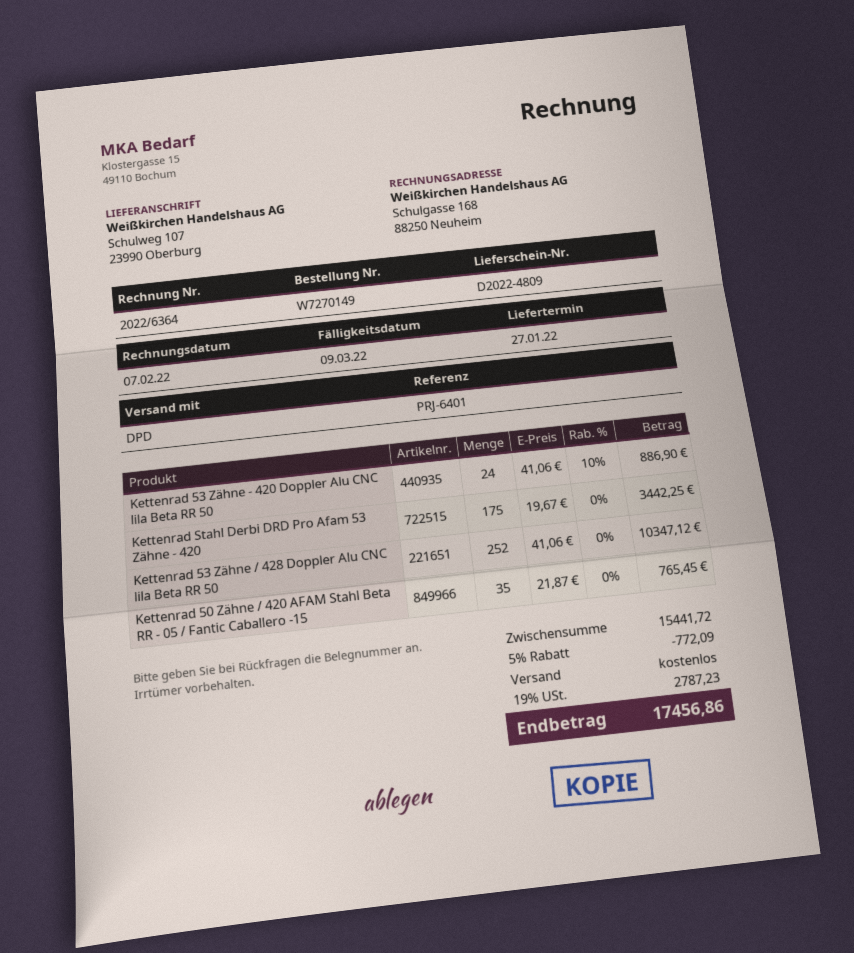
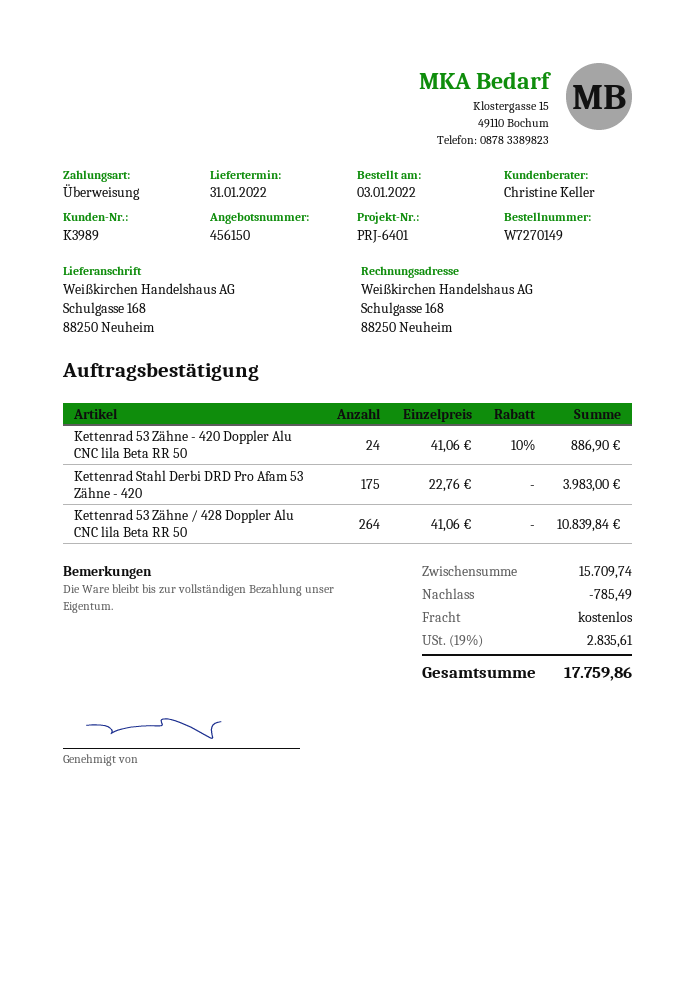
delivery date: 2022-01-27 -> 2022-01-31
ship to: Schulweg 107, 23990 Oberburg -> Schulgasse 168, 88250 Neuheim
Kettenrad Stahl Derbi DRD Pro Afam 53 Zähne - 420: 175 x 19.67 = 3442.25 -> 175 x 22.76 = 3983.00
Kettenrad 53 Zähne / 428 Doppler Alu CNC lila Beta RR 50: 252 x 41.06 = 10347.12 -> 264 x 41.06 = 10839.84
Kettenrad 50 Zähne / 420 AFAM Stahl Beta RR - 05 / Fantic Caballero -15: 35 x 21.87 = 765.45 -> none
subtotal: 15441.72 -> 15709.74
discount: 772.09 -> 785.49
tax: 19% = 2787.23 -> 19% = 2835.61
total: 17456.86 -> 17759.86

